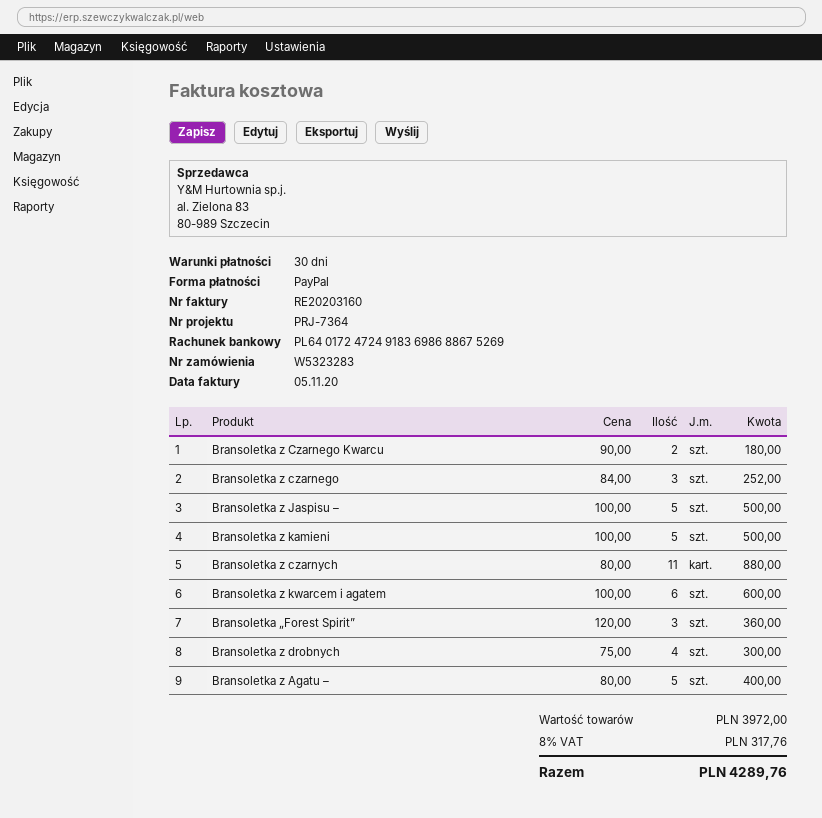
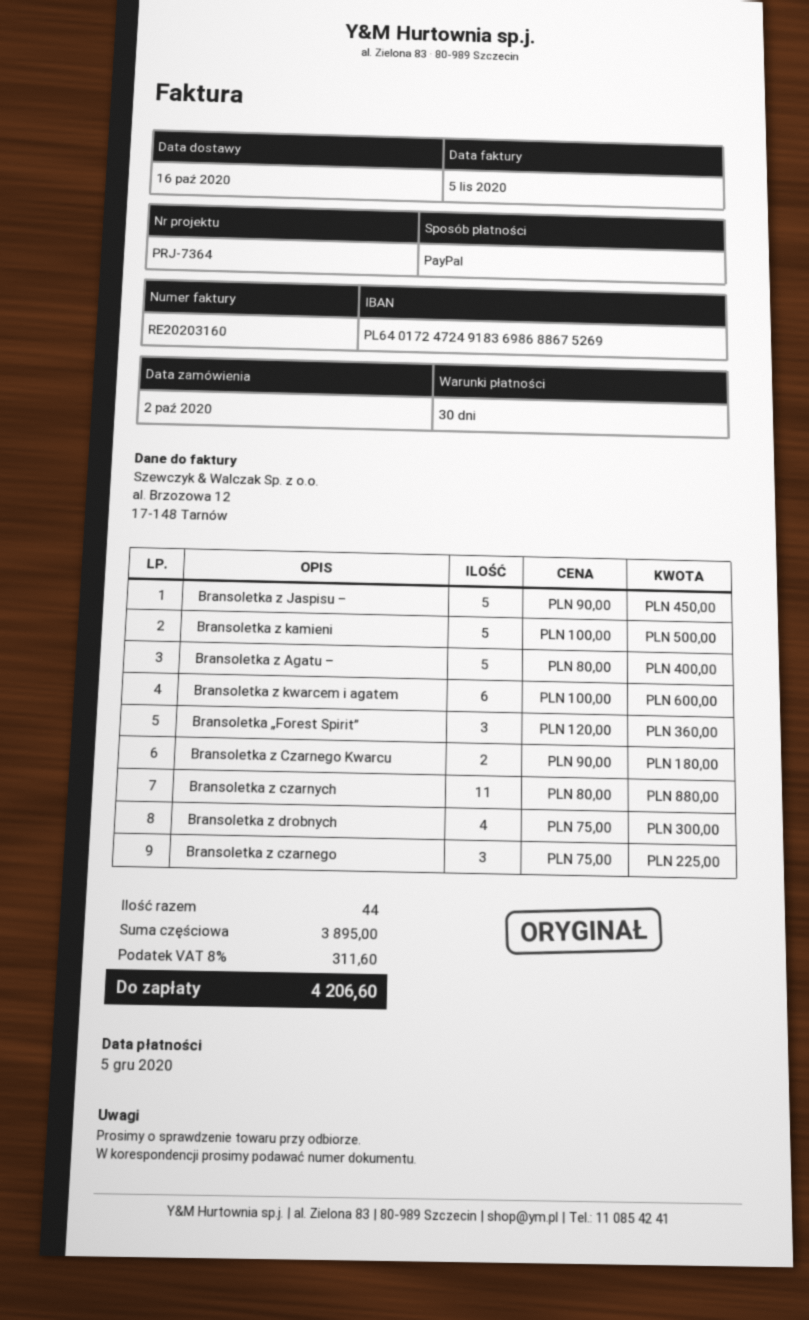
Bransoletka z czarnego: 3 x 84.00 = 252.00 -> 3 x 75.00 = 225.00
Bransoletka z Jaspisu –: 5 x 100.00 = 500.00 -> 5 x 90.00 = 450.00
subtotal: 3972.00 -> 3895.00
tax: 8% = 317.76 -> 8% = 311.60
total: 4289.76 -> 4206.60

